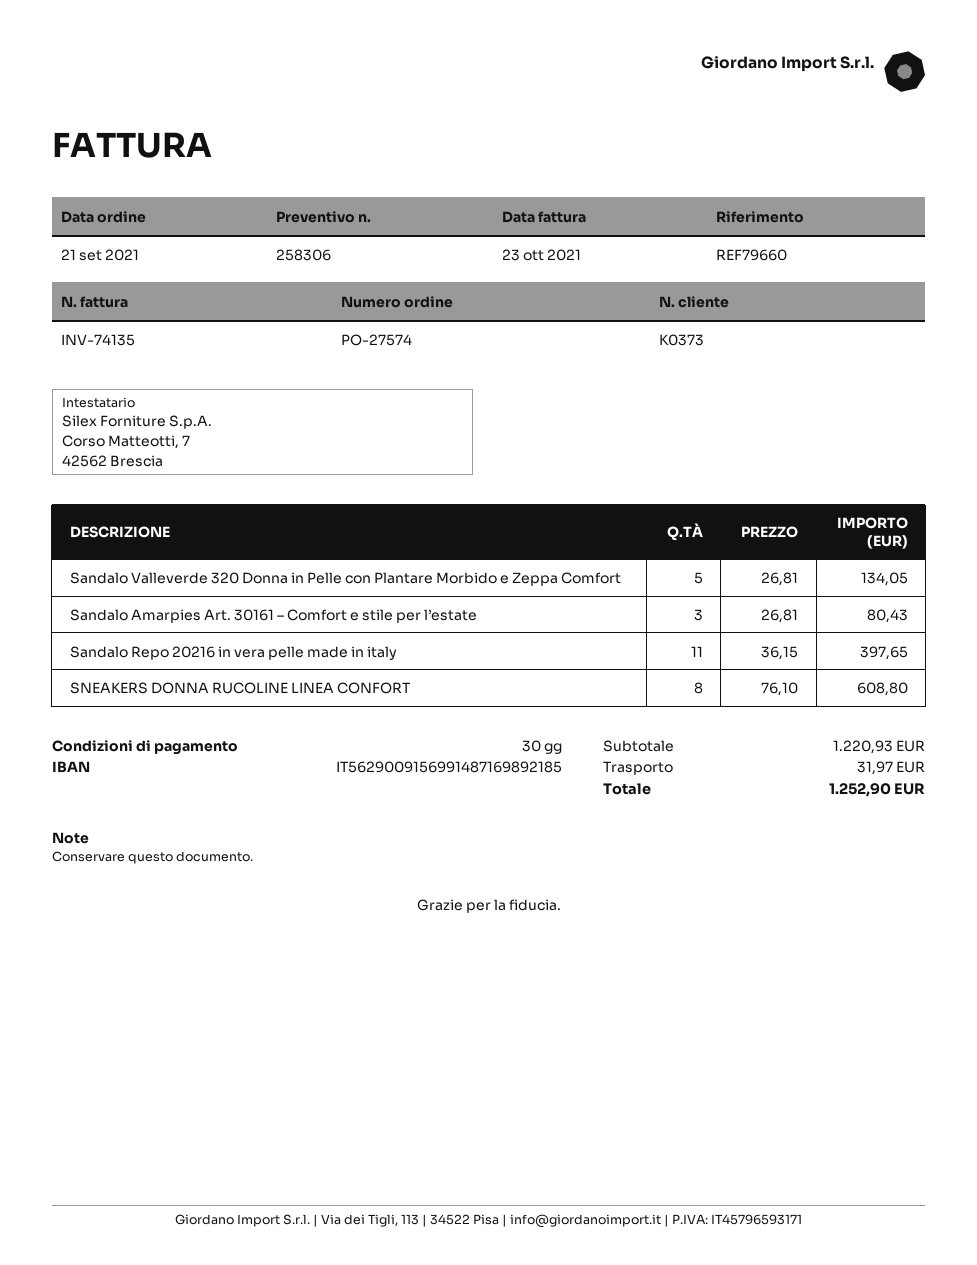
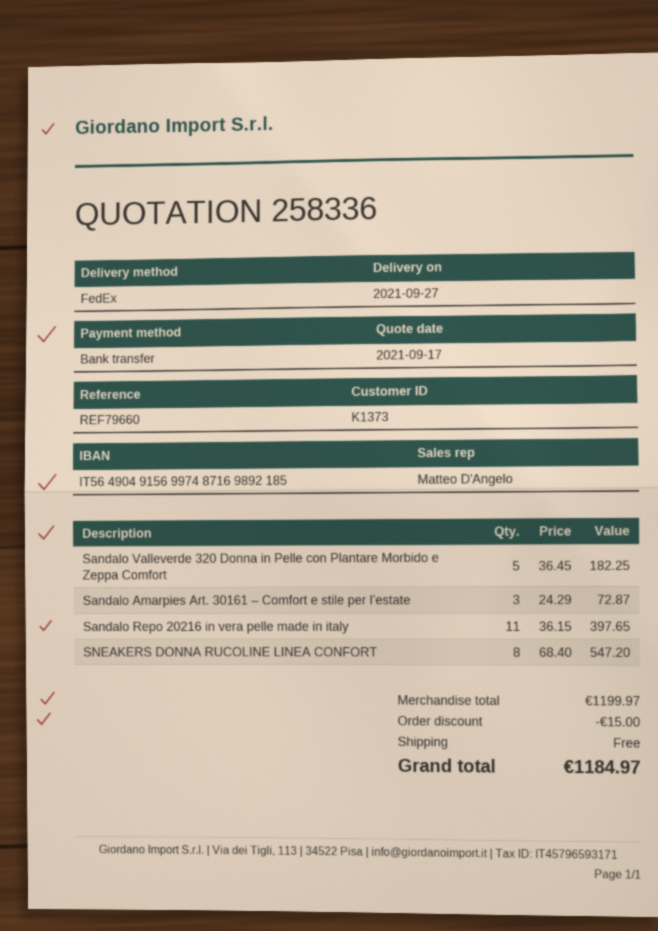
quote number: 258306 -> 258336
customer number: K0373 -> K1373
bank account: IT5629009156991487169892185 -> IT5649049156997487169892185
Sandalo Valleverde 320 Donna in Pelle con Plantare Morbido e Zeppa Comfort: 5 x 26.81 = 134.05 -> 5 x 36.45 = 182.25
Sandalo Amarpies Art. 30161 – Comfort e stile per l’estate: 3 x 26.81 = 80.43 -> 3 x 24.29 = 72.87
SNEAKERS DONNA RUCOLINE LINEA CONFORT: 8 x 76.10 = 608.80 -> 8 x 68.40 = 547.20
subtotal: 1220.93 -> 1199.97
discount: none -> 15.00
shipping: 31.97 -> 0.00
total: 1252.90 -> 1184.97

